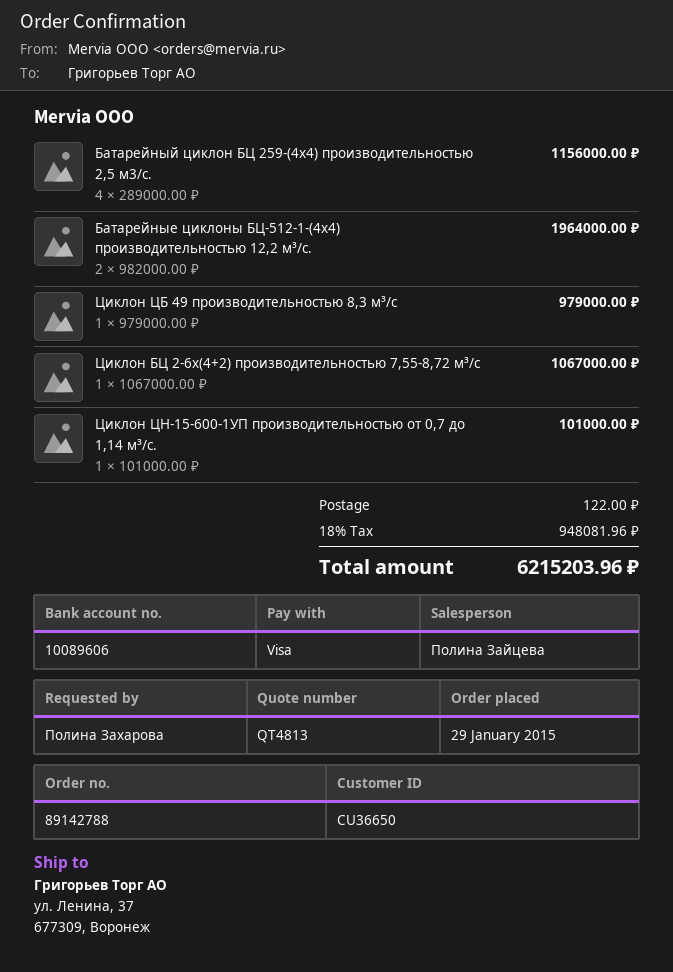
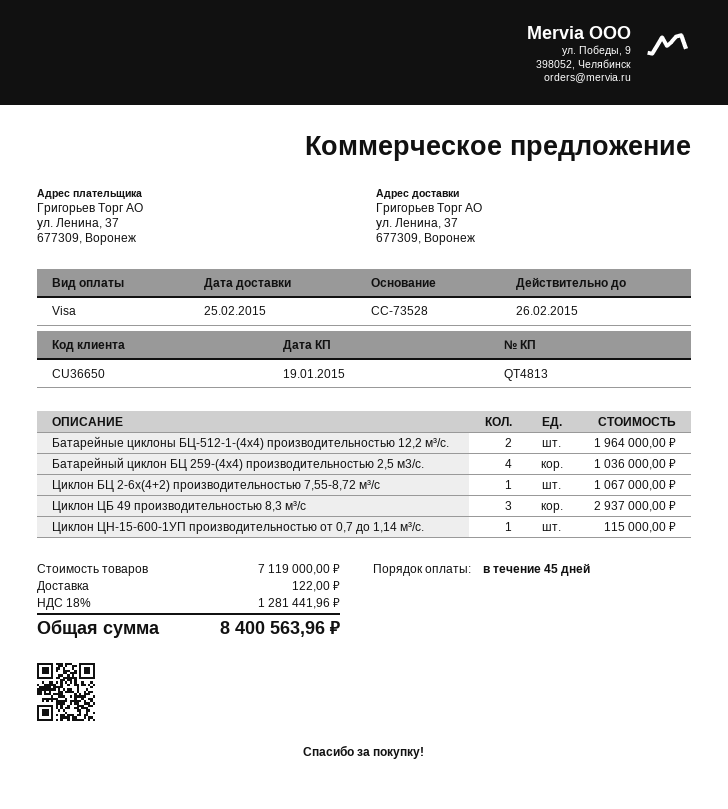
Батарейный циклон БЦ 259-(4x4) производительностью 2,5 м3/с.: 4 for 1156000.00 -> 4 for 1036000.00
Циклон ЦБ 49 производительностью 8,3 м³/с: 1 for 979000.00 -> 3 for 2937000.00
Циклон ЦН-15-600-1УП производительностью от 0,7 до 1,14 м³/с.: 1 for 101000.00 -> 1 for 115000.00
tax: 18% = 948081.96 -> 18% = 1281441.96
total: 6215203.96 -> 8400563.96

